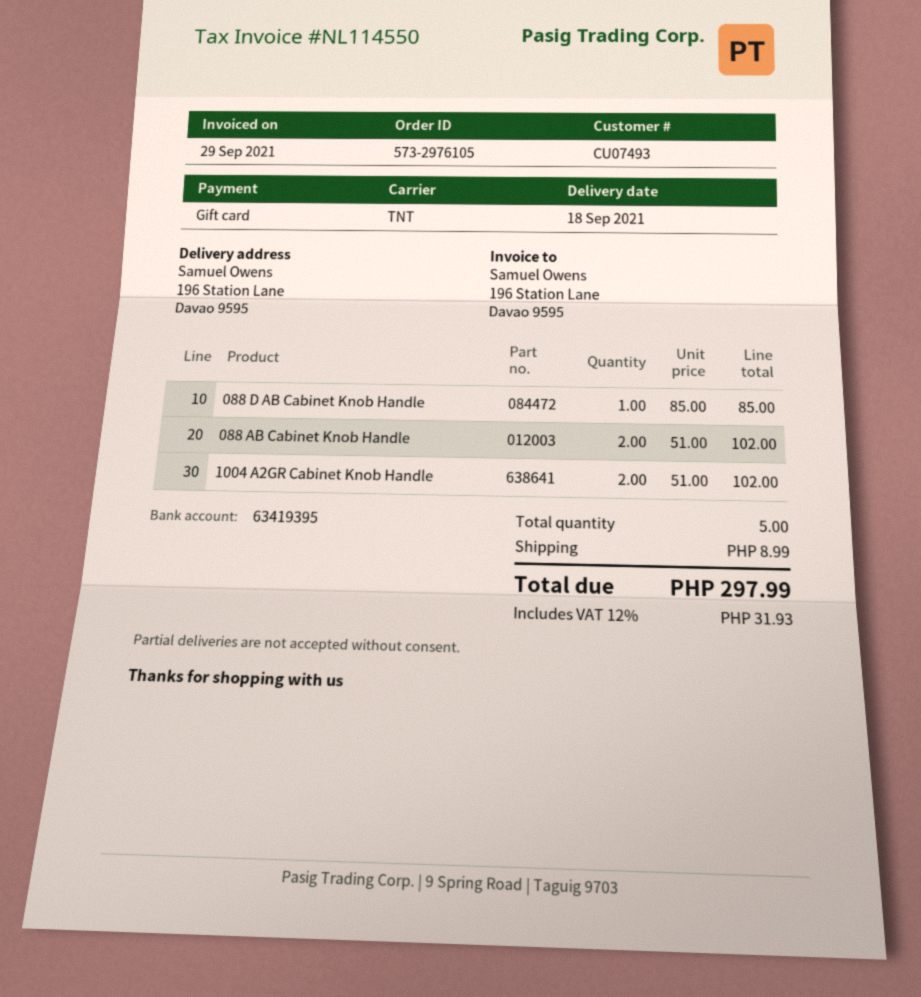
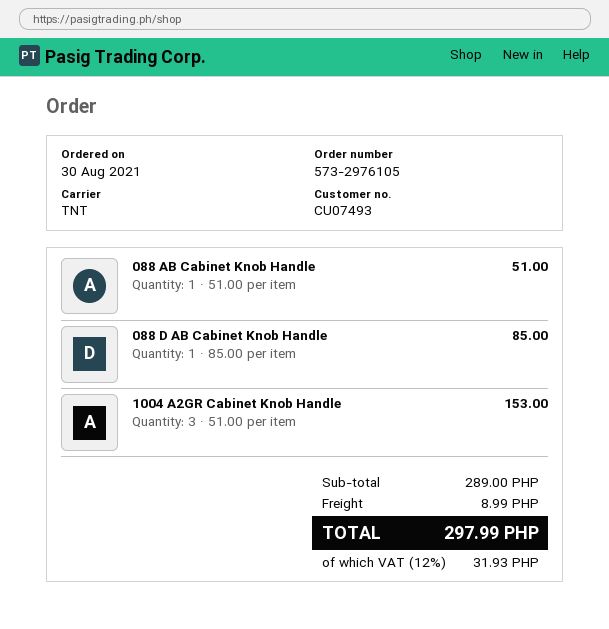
088 AB Cabinet Knob Handle: 2 x 51.00 = 102.00 -> 1 x 51.00 = 51.00
1004 A2GR Cabinet Knob Handle: 2 x 51.00 = 102.00 -> 3 x 51.00 = 153.00

